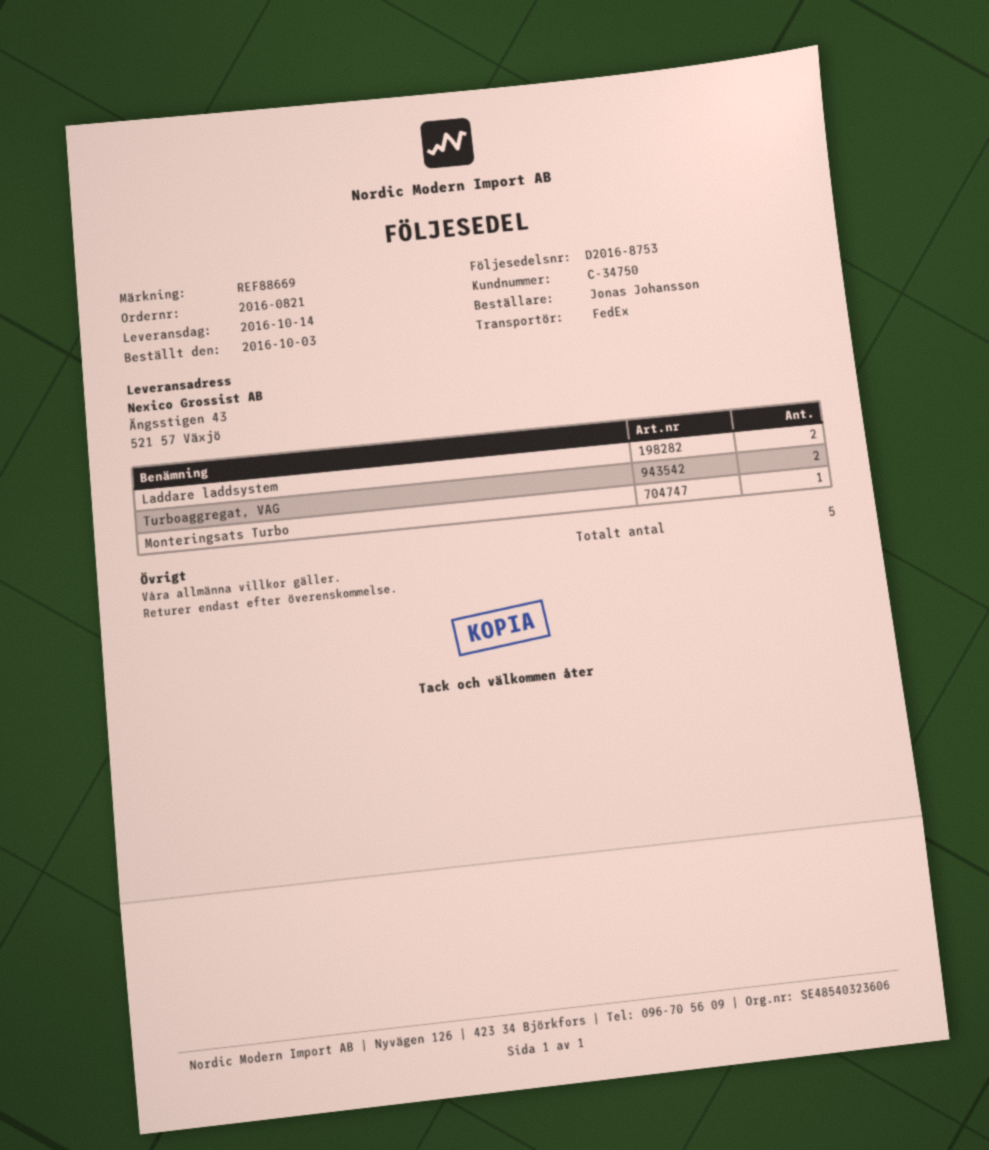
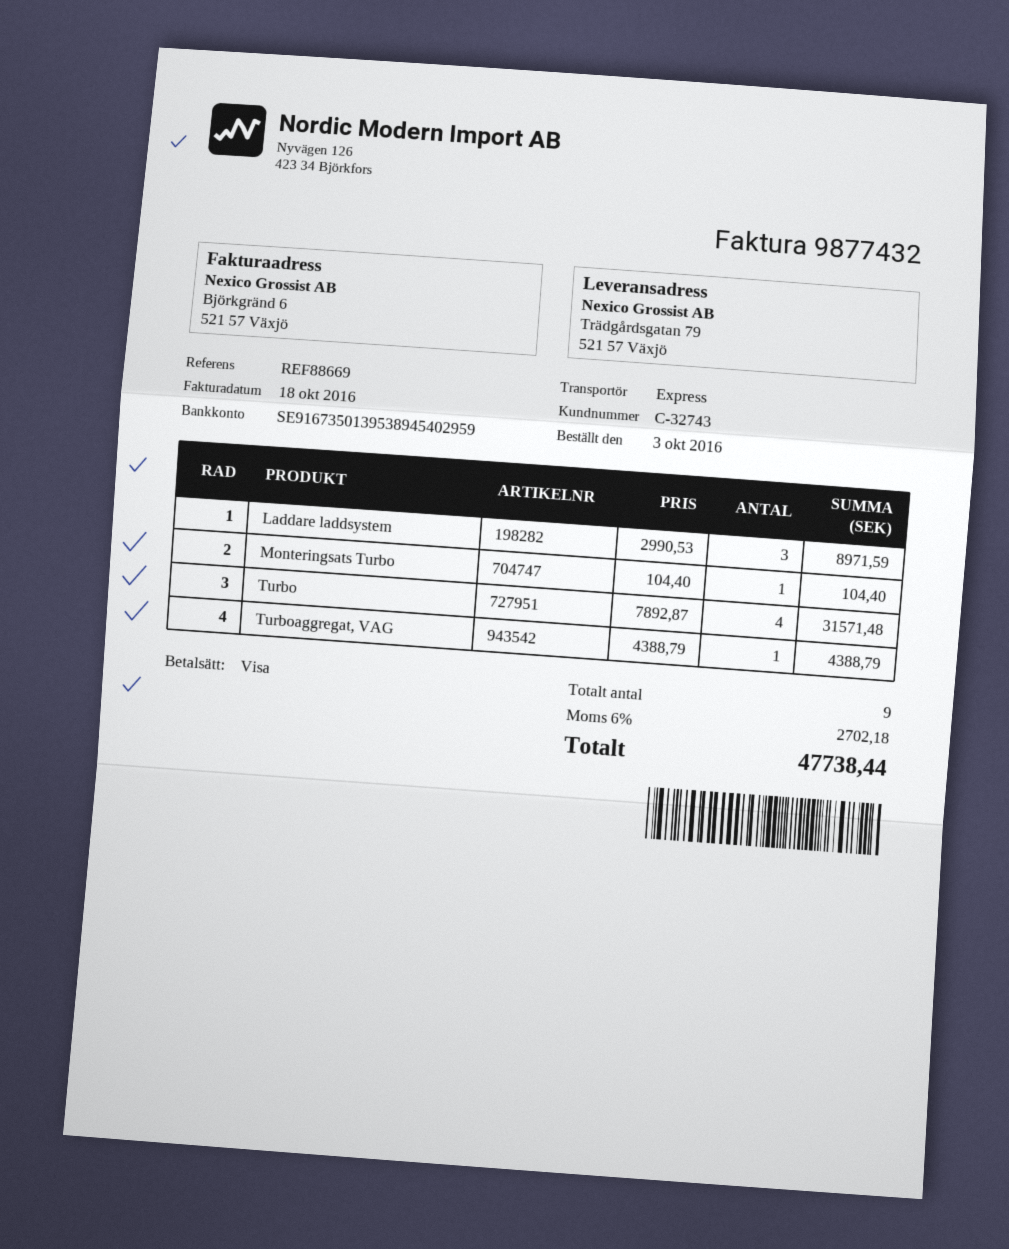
customer number: C-34750 -> C-32743
shipping method: FedEx -> express
ship to: Ängsstigen 43, 521 57 Växjö -> Trädgårdsgatan 79, 521 57 Växjö
Laddare laddsystem: 2 -> 3
Turboaggregat, VAG: 2 -> 1
Turbo: none -> 4
total quantity: 5 -> 9

